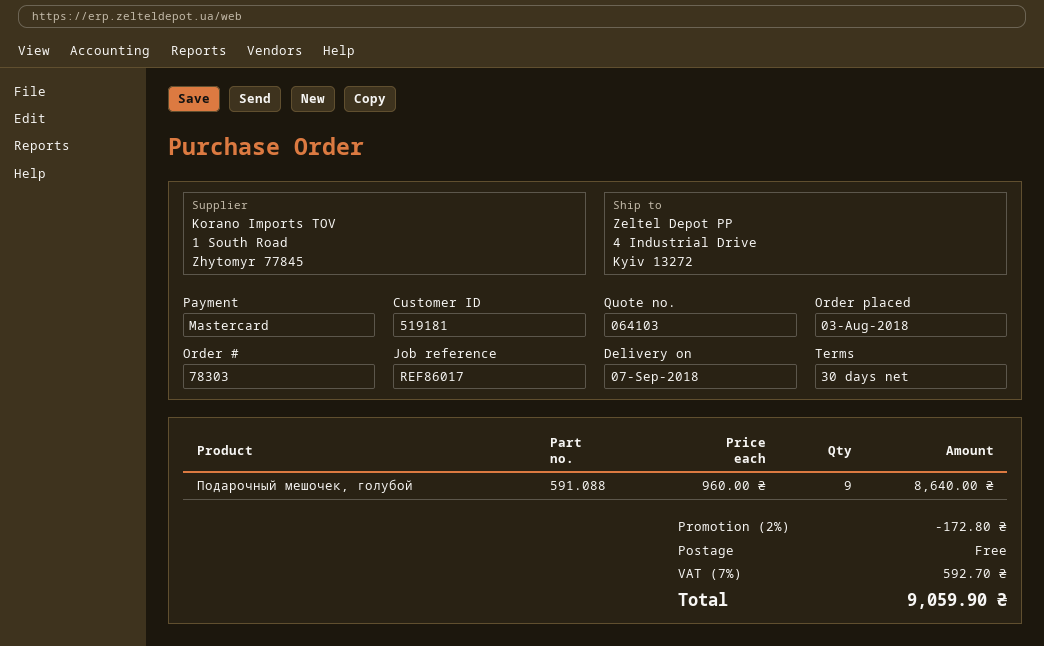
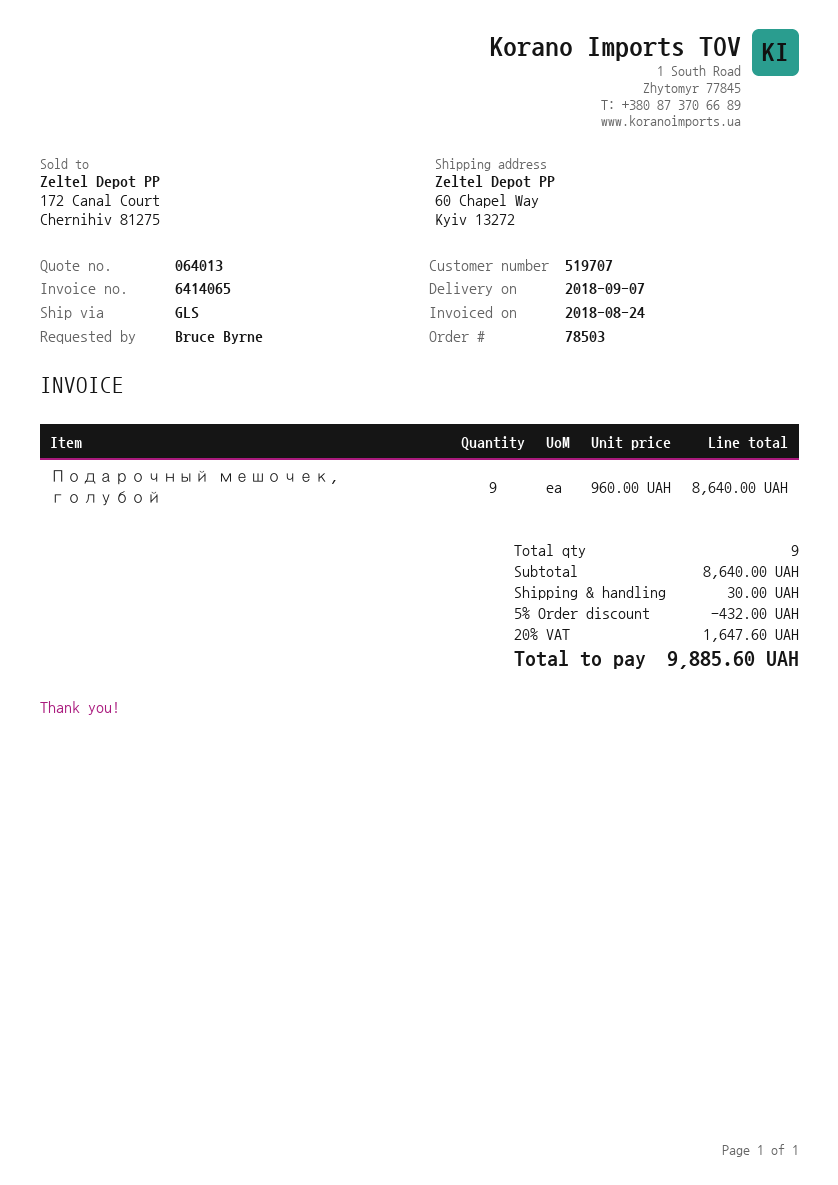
quote number: 064103 -> 064013
order number: 78303 -> 78503
customer number: 519181 -> 519707
ship to: 4 Industrial Drive, Kyiv 13272 -> 60 Chapel Way, Kyiv 13272
discount: 2% = 172.80 -> 5% = 432.00
shipping: 0.00 -> 30.00
tax: 7% = 592.70 -> 20% = 1647.60
total: 9059.90 -> 9885.60

